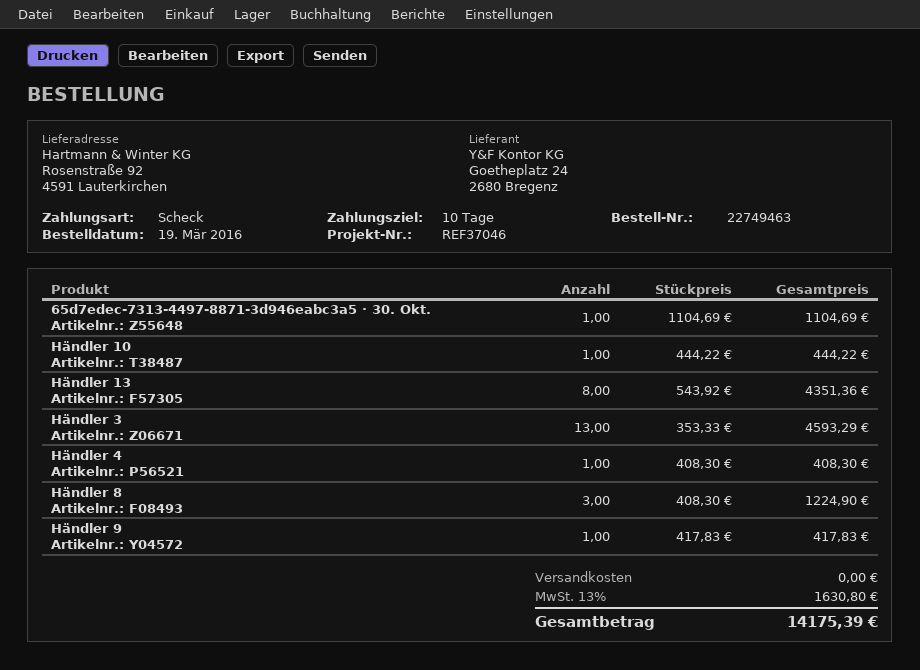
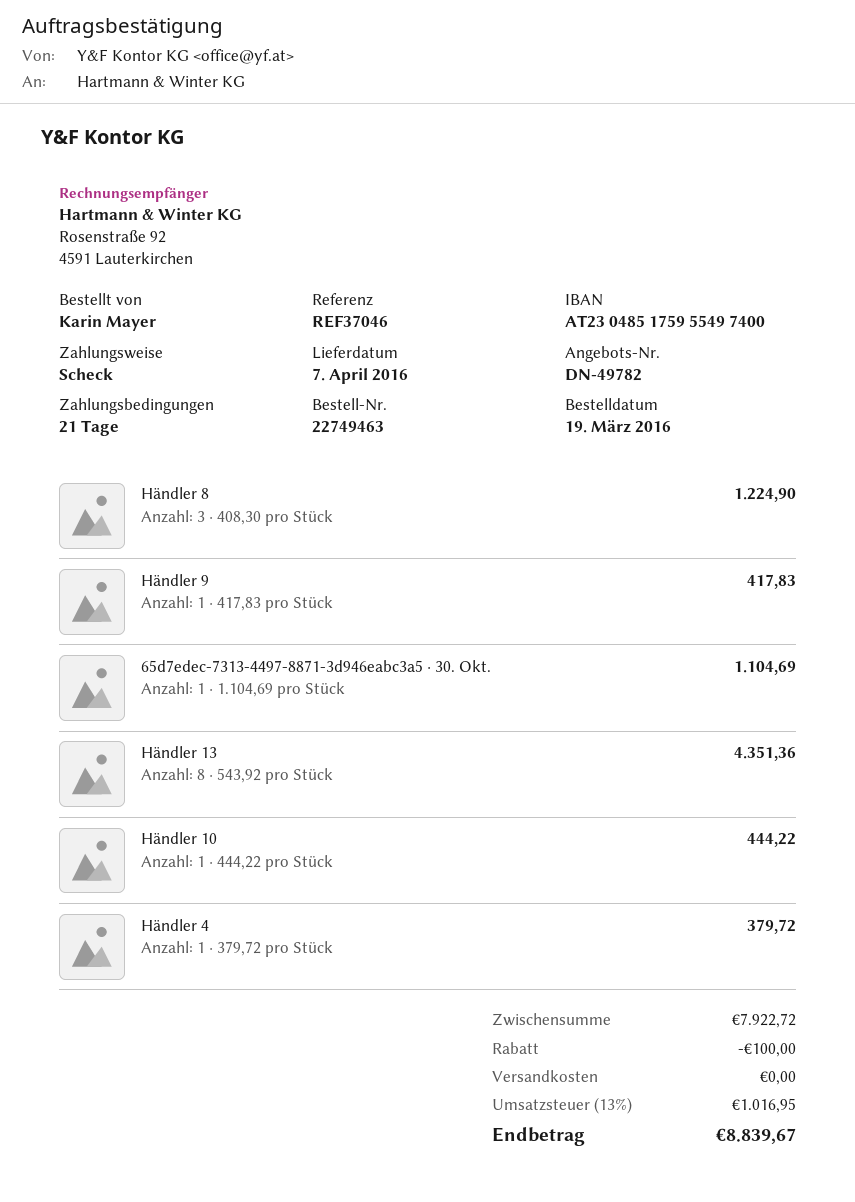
payment terms: 10 days -> 21 days
Händler 3: 13 x 353.33 = 4593.29 -> none
Händler 4: 1 x 408.30 = 408.30 -> 1 x 379.72 = 379.72
discount: none -> 100.00
tax: 13% = 1630.80 -> 13% = 1016.95
total: 14175.39 -> 8839.67

